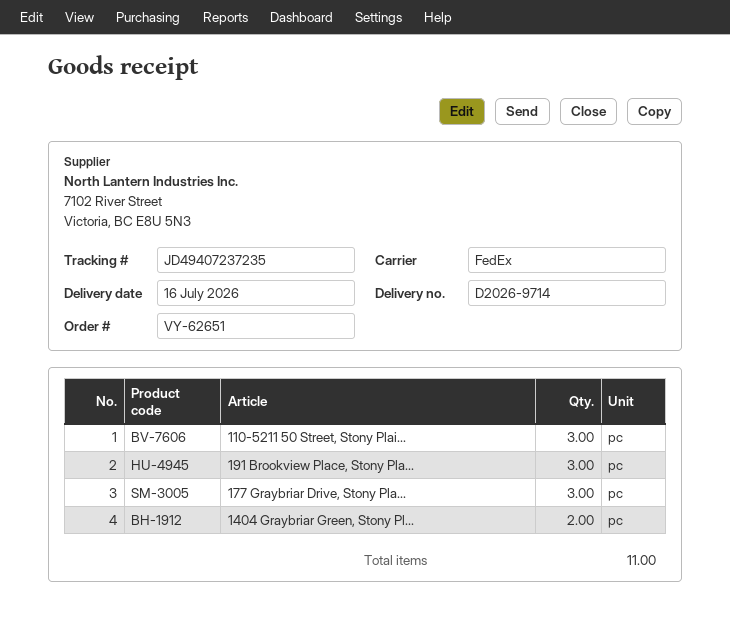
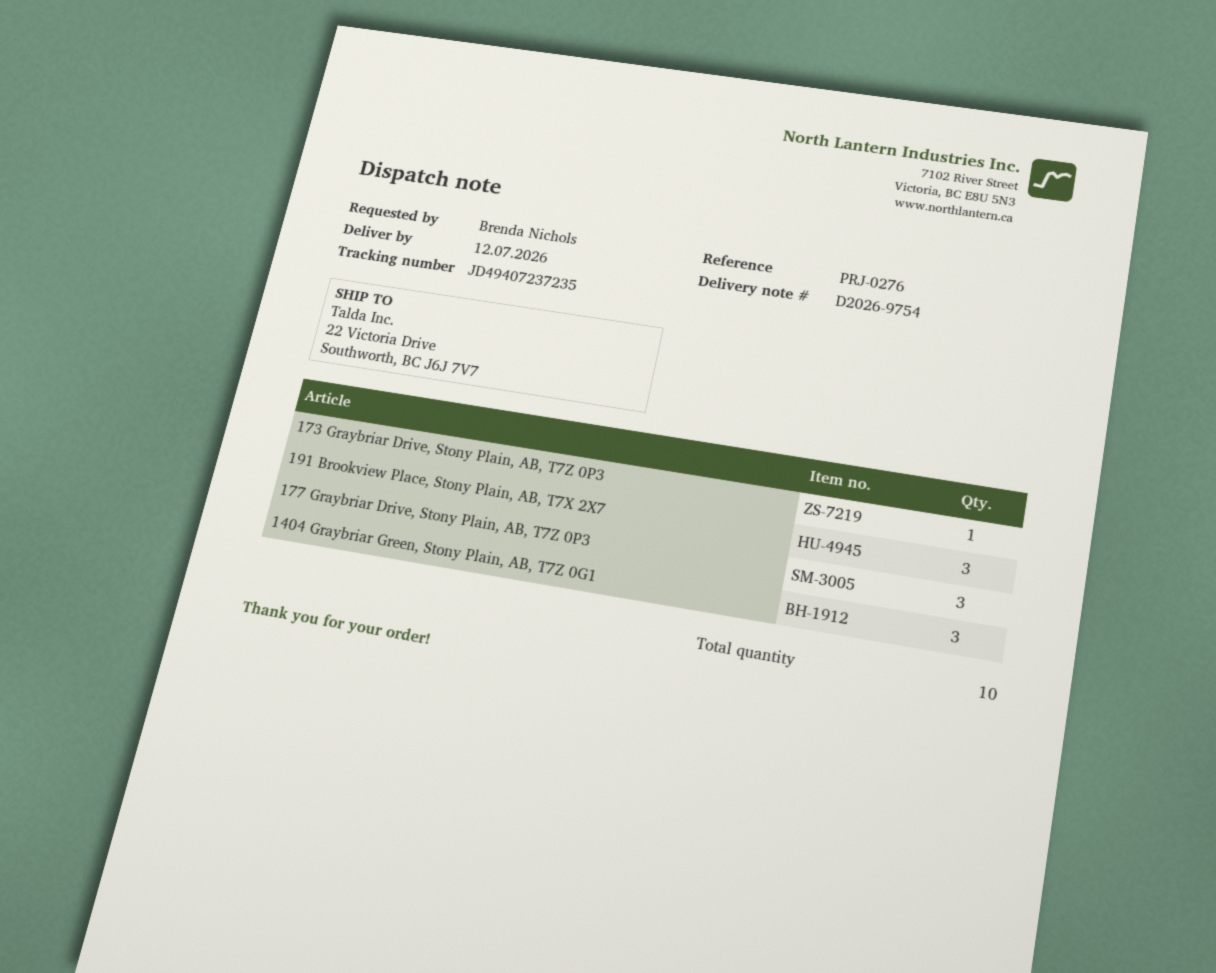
delivery note number: D2026-9714 -> D2026-9754
delivery date: 2026-07-16 -> 2026-07-12
110-5211 50 Street, Stony Plai...: 3 -> none
1404 Graybriar Green, Stony Pl...: 2 -> 3
173 Graybriar Drive, Stony Plain, AB, T7Z 0P3: none -> 1
total quantity: 11 -> 10

